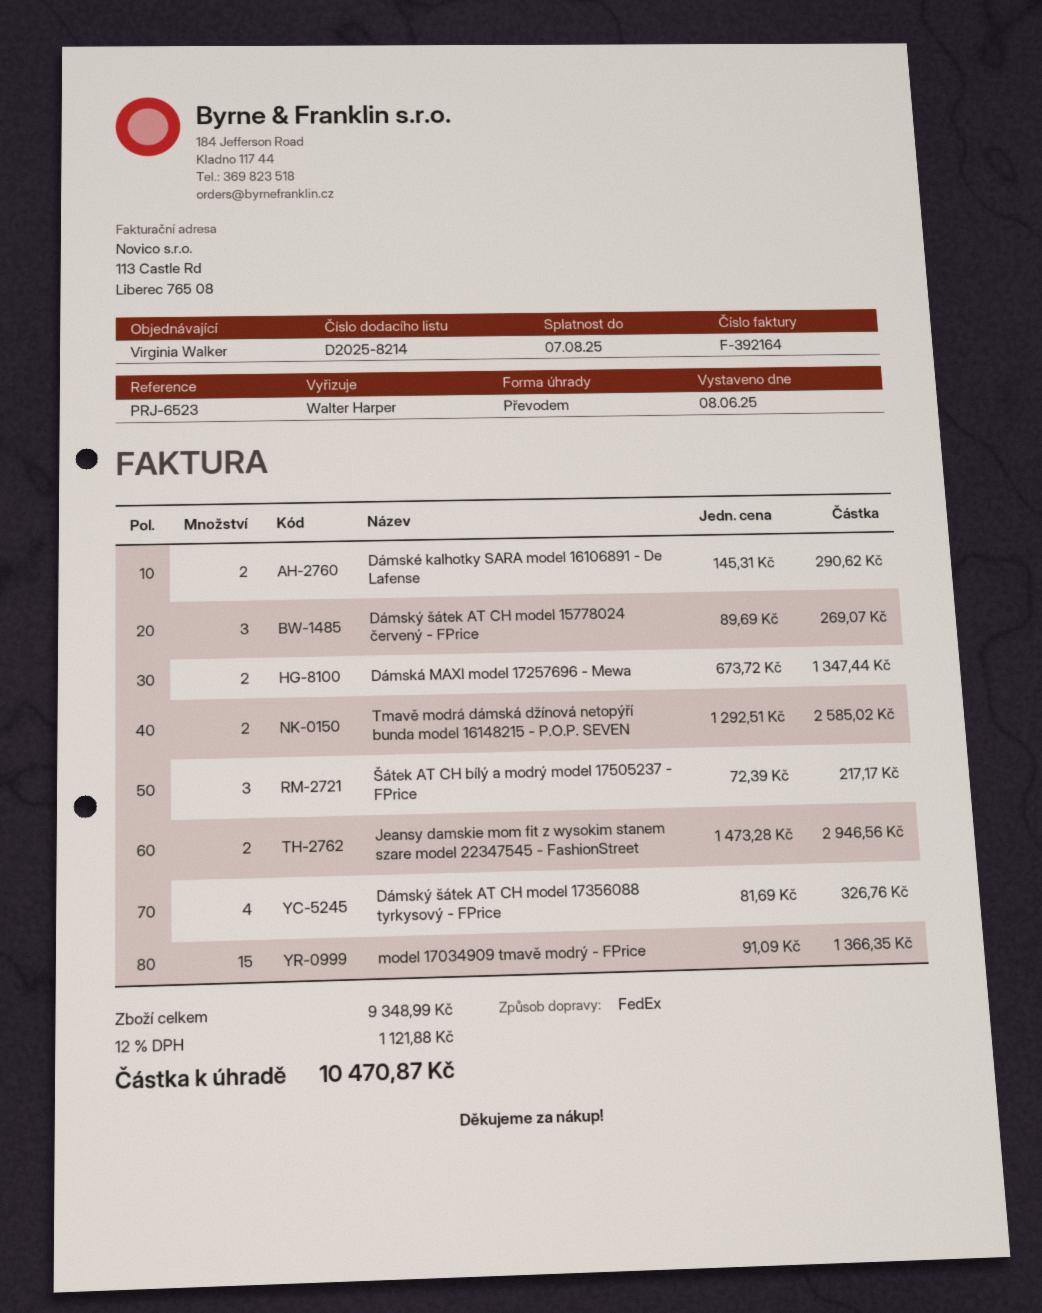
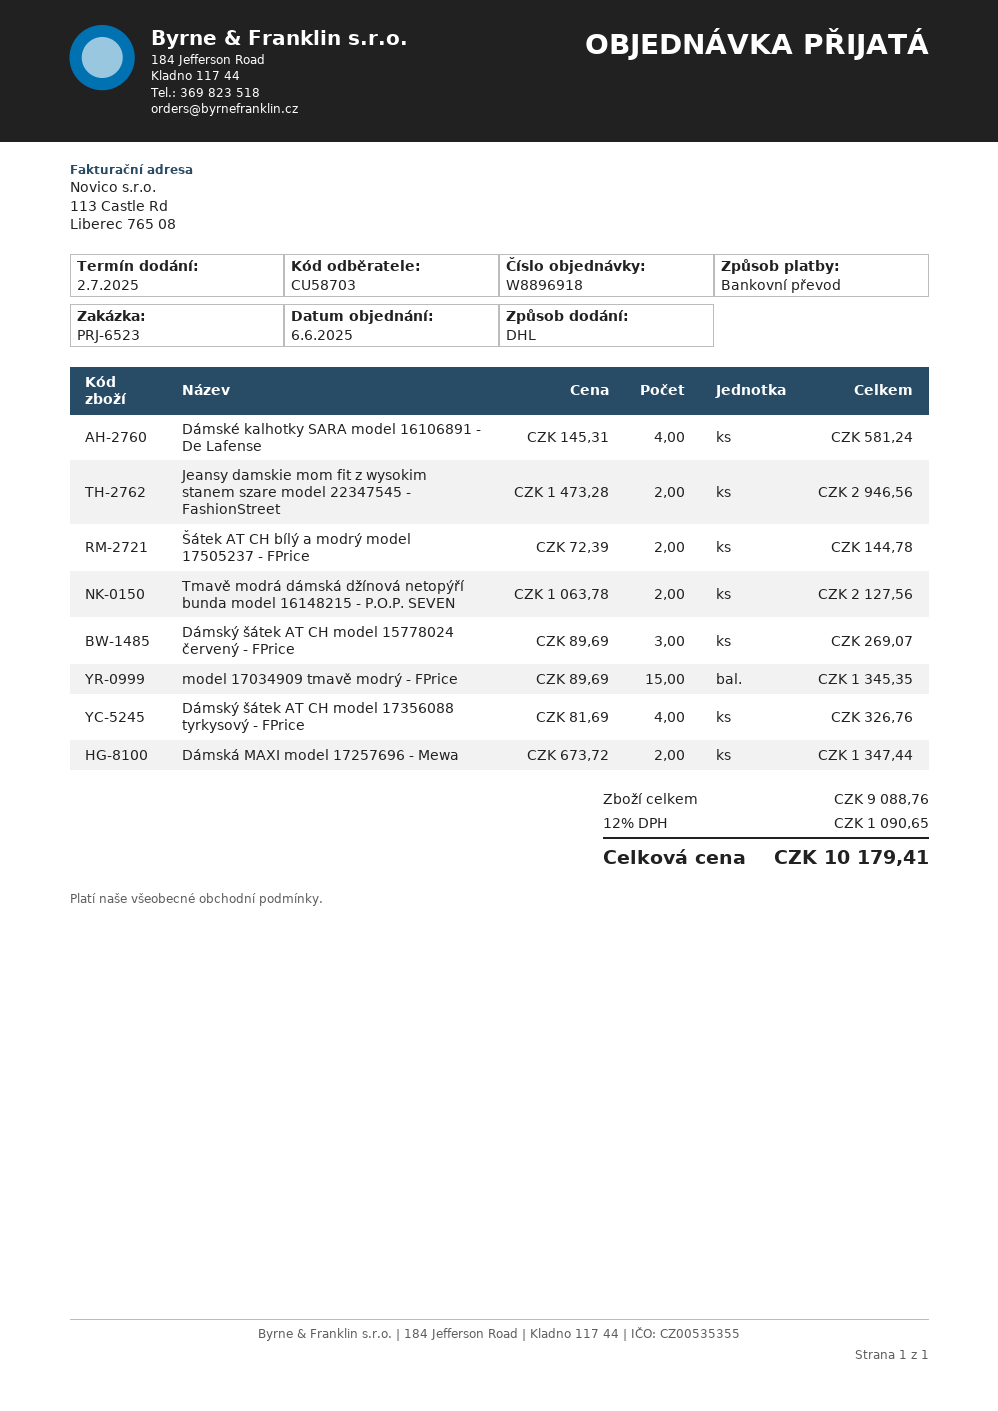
shipping method: FedEx -> DHL
Dámské kalhotky SARA model 16106891 - De Lafense: 2 x 145.31 = 290.62 -> 4 x 145.31 = 581.24
Tmavě modrá dámská džínová netopýří bunda model 16148215 - P.O.P. SEVEN: 2 x 1292.51 = 2585.02 -> 2 x 1063.78 = 2127.56
Šátek AT CH bílý a modrý model 17505237 - FPrice: 3 x 72.39 = 217.17 -> 2 x 72.39 = 144.78
model 17034909 tmavě modrý - FPrice: 15 x 91.09 = 1366.35 -> 15 x 89.69 = 1345.35
subtotal: 9348.99 -> 9088.76
tax: 12% = 1121.88 -> 12% = 1090.65
total: 10470.87 -> 10179.41

